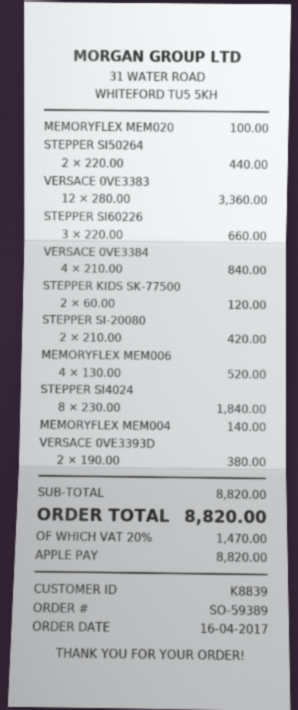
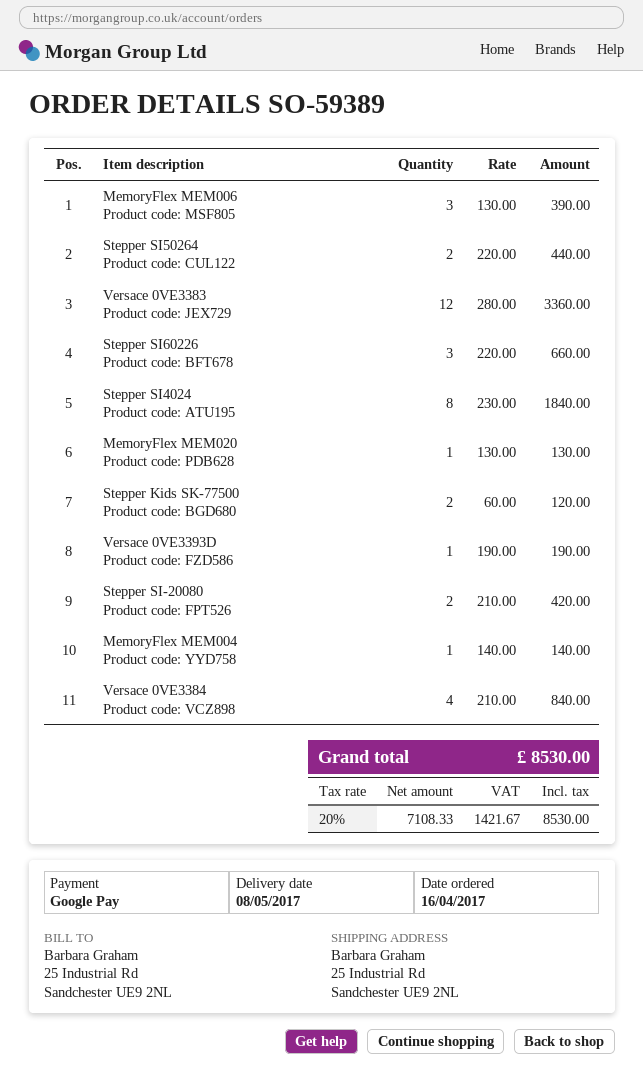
payment method: Apple Pay -> Google Pay
MEMORYFLEX MEM020: 1 x 100.00 = 100.00 -> 1 x 130.00 = 130.00
MEMORYFLEX MEM006: 4 x 130.00 = 520.00 -> 3 x 130.00 = 390.00
VERSACE 0VE3393D: 2 x 190.00 = 380.00 -> 1 x 190.00 = 190.00
tax: 20% = 1470.00 -> 20% = 1421.67
total: 8820.00 -> 8530.00

